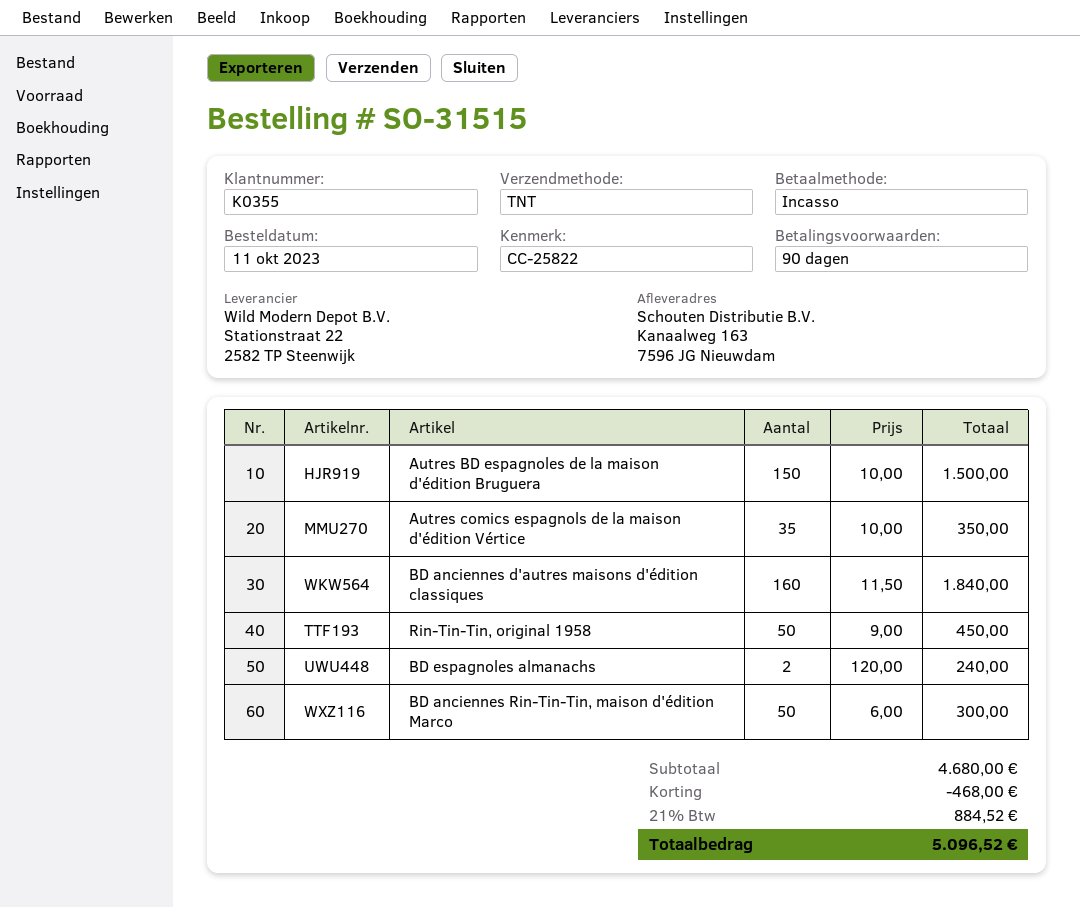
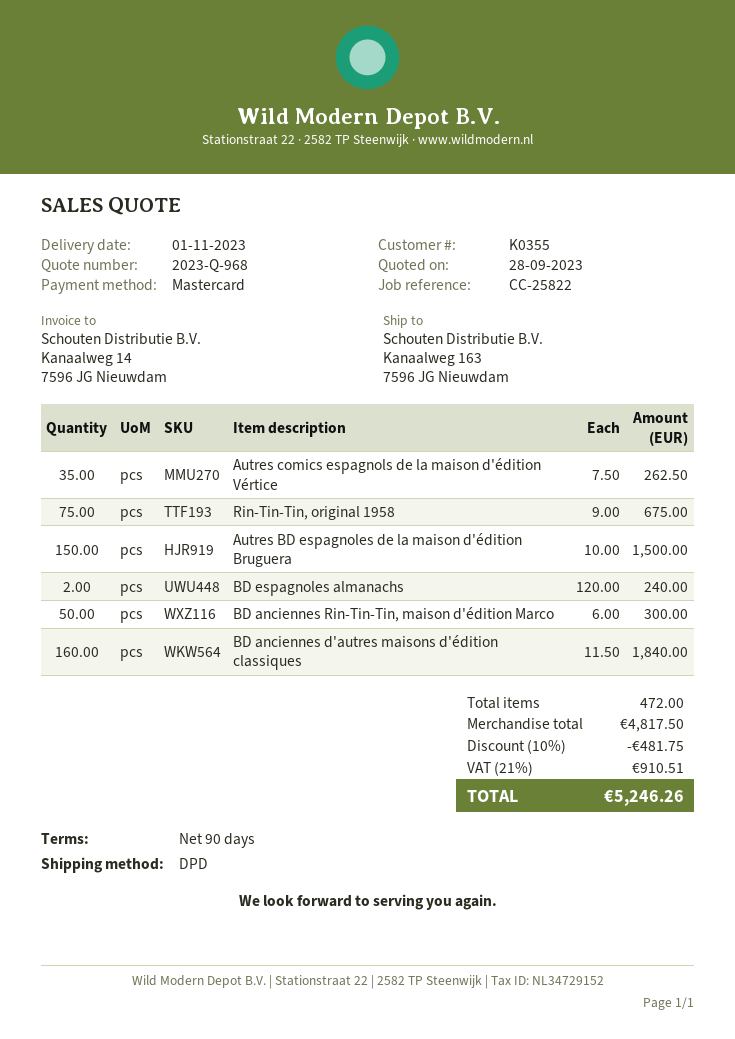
payment method: direct debit -> Mastercard
shipping method: TNT -> DPD
Autres comics espagnols de la maison d'édition Vértice: 35 x 10.00 = 350.00 -> 35 x 7.50 = 262.50
Rin-Tin-Tin, original 1958: 50 x 9.00 = 450.00 -> 75 x 9.00 = 675.00
subtotal: 4680.00 -> 4817.50
discount: 468.00 -> 481.75
tax: 21% = 884.52 -> 21% = 910.51
total: 5096.52 -> 5246.26

